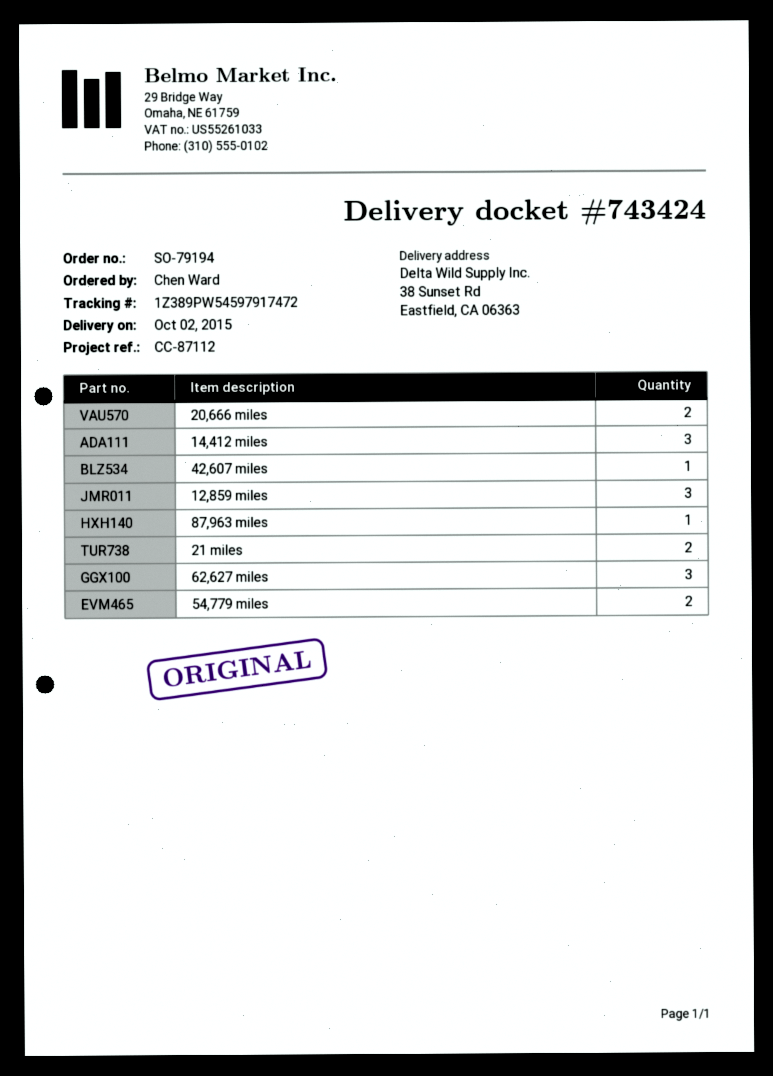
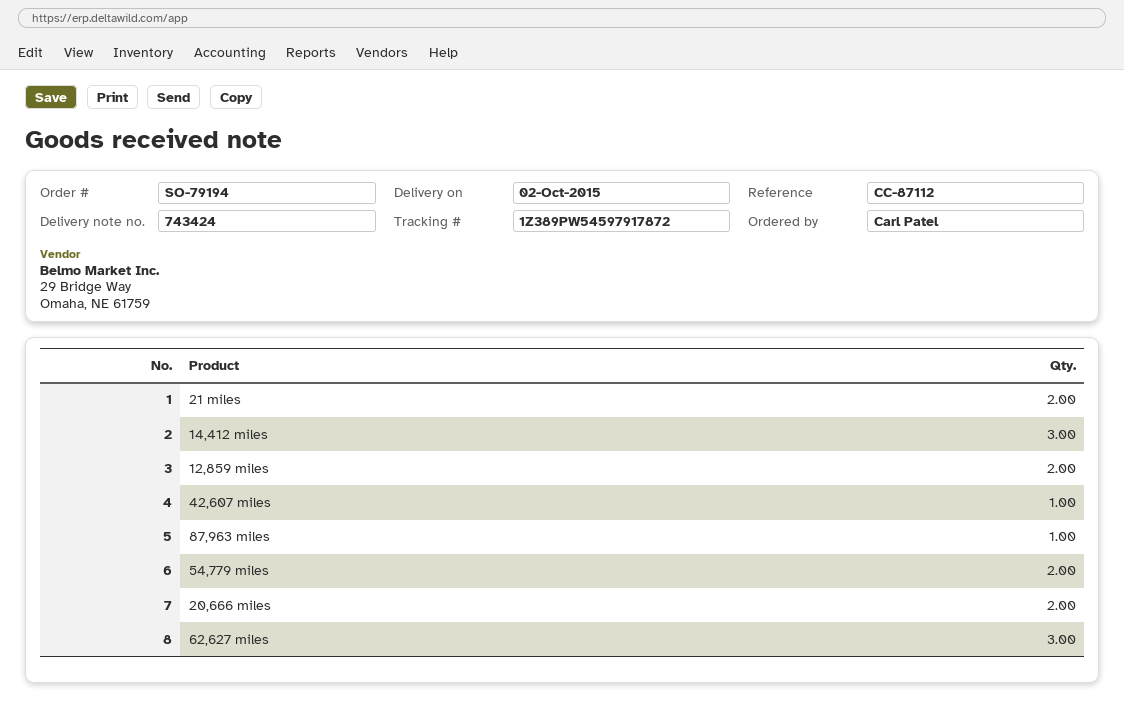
ordered by: Chen Ward -> Carl Patel
tracking number: 1Z389PW54597917472 -> 1Z389PW54597917872
12,859 miles: 3 -> 2

